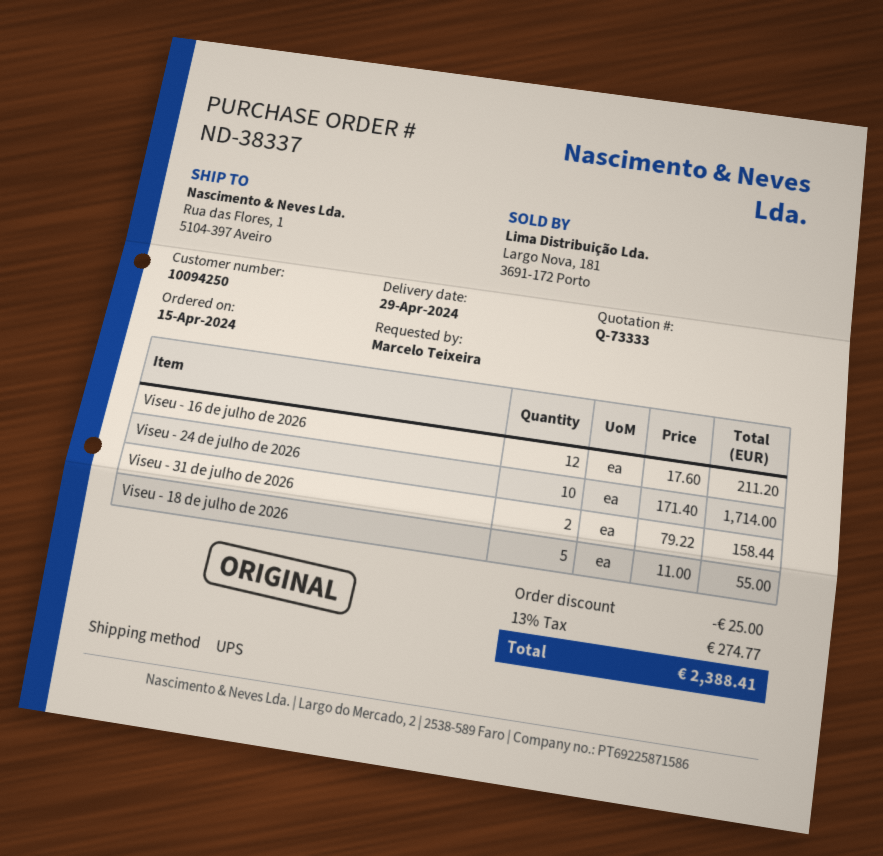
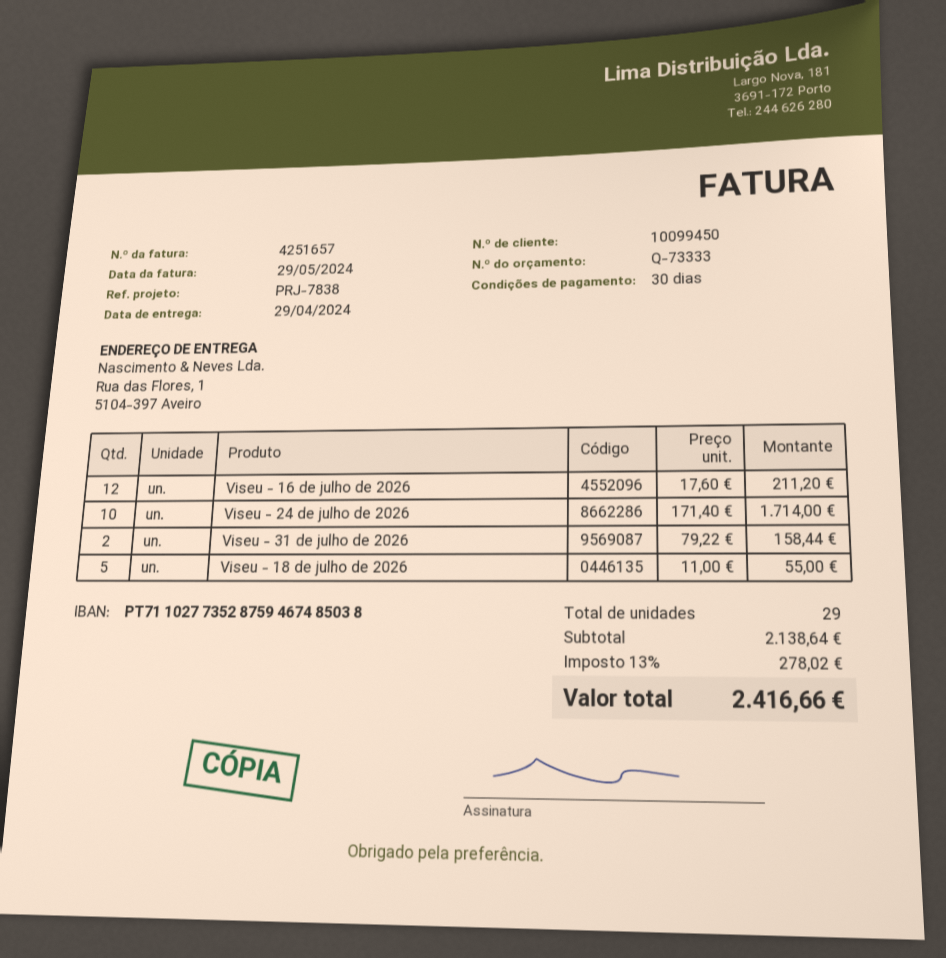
customer number: 10094250 -> 10099450
discount: 25.00 -> none
tax: 13% = 274.77 -> 13% = 278.02
total: 2388.41 -> 2416.66

